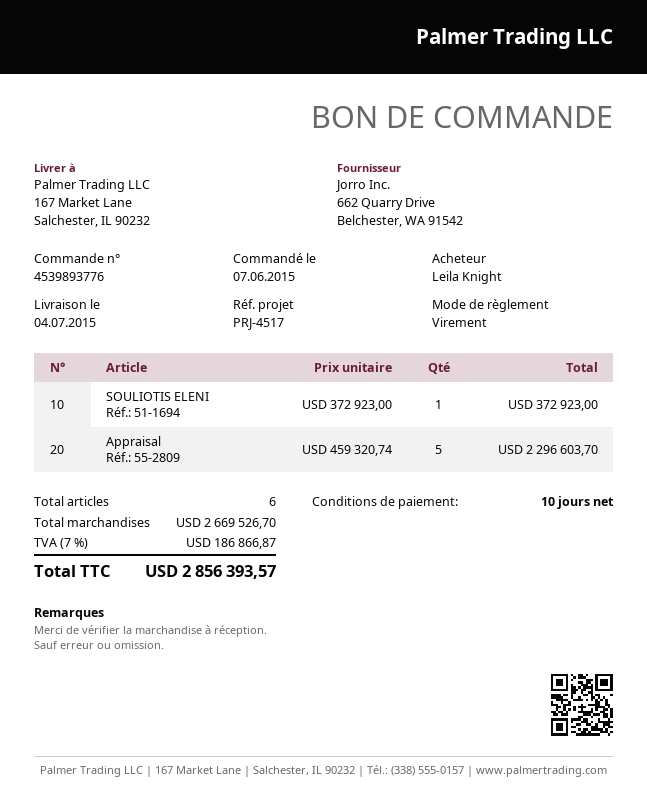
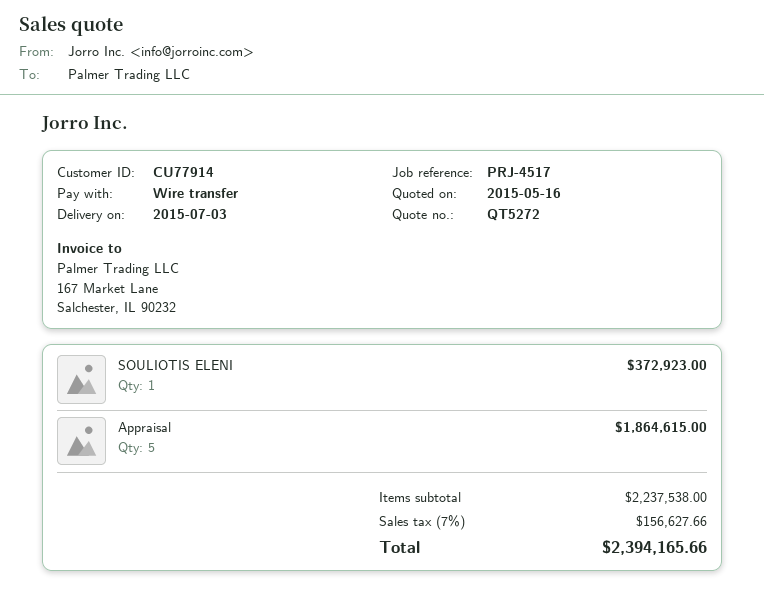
delivery date: 2015-07-04 -> 2015-07-03
Appraisal: 5 for 2296603.70 -> 5 for 1864615.00
subtotal: 2669526.70 -> 2237538.00
tax: 7% = 186866.87 -> 7% = 156627.66
total: 2856393.57 -> 2394165.66

